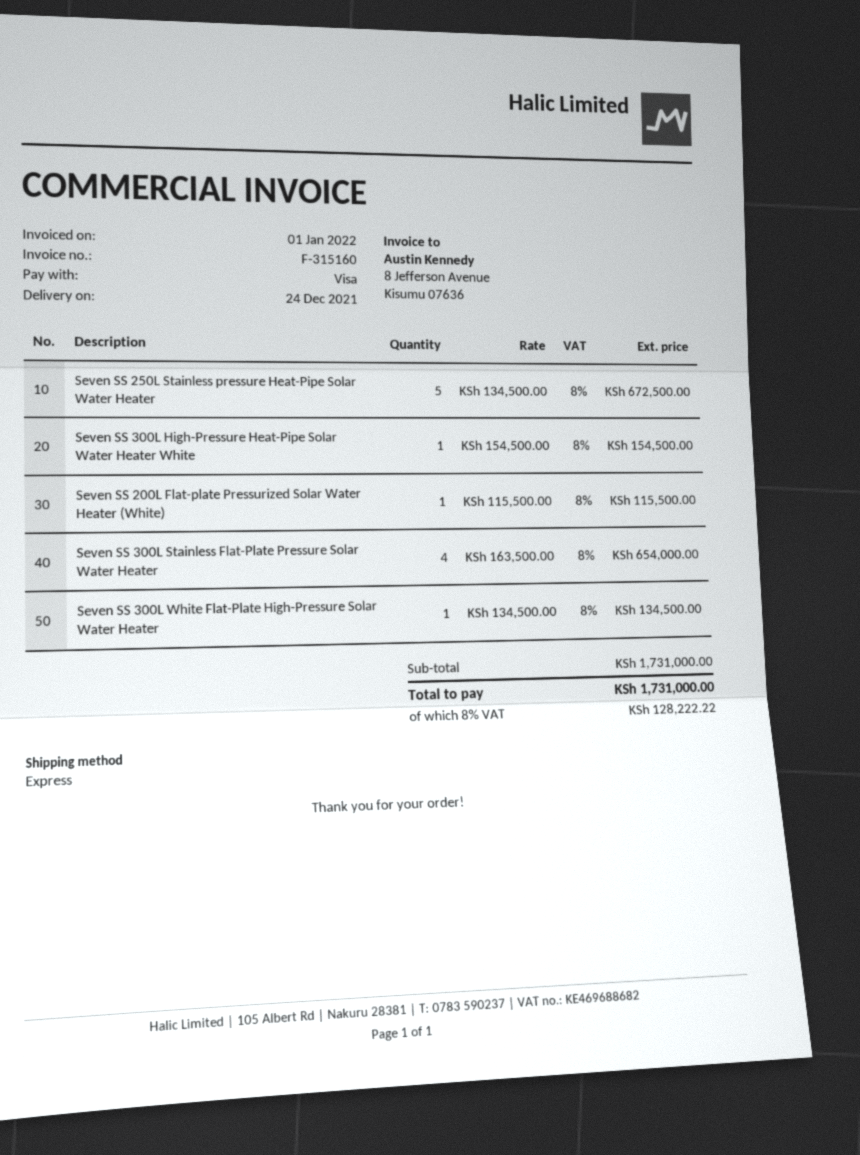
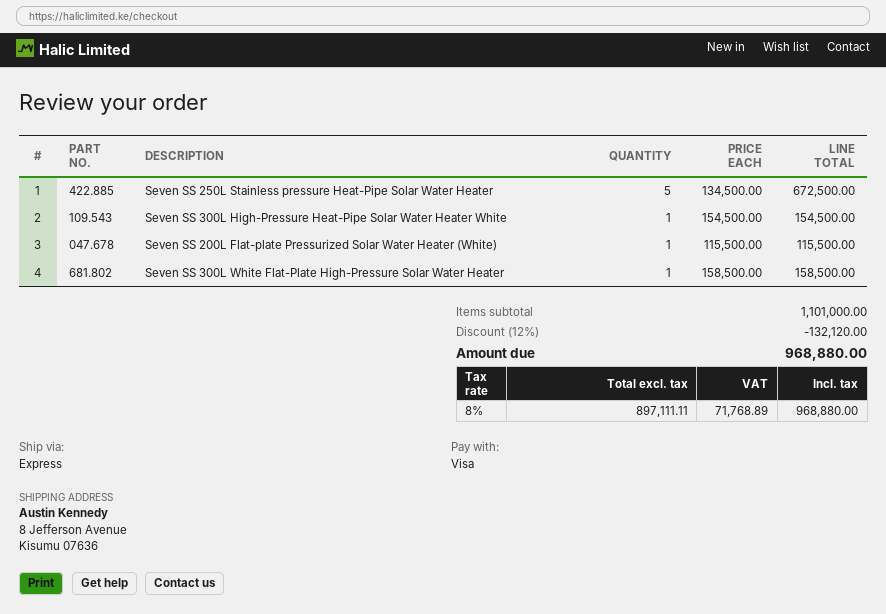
Seven SS 300L Stainless Flat-Plate Pressure Solar Water Heater: 4 x 163500.00 = 654000.00 -> none
Seven SS 300L White Flat-Plate High-Pressure Solar Water Heater: 1 x 134500.00 = 134500.00 -> 1 x 158500.00 = 158500.00
subtotal: 1731000.00 -> 1101000.00
discount: none -> 12% = 132120.00
tax: 8% = 128222.22 -> 8% = 71768.89
total: 1731000.00 -> 968880.00

